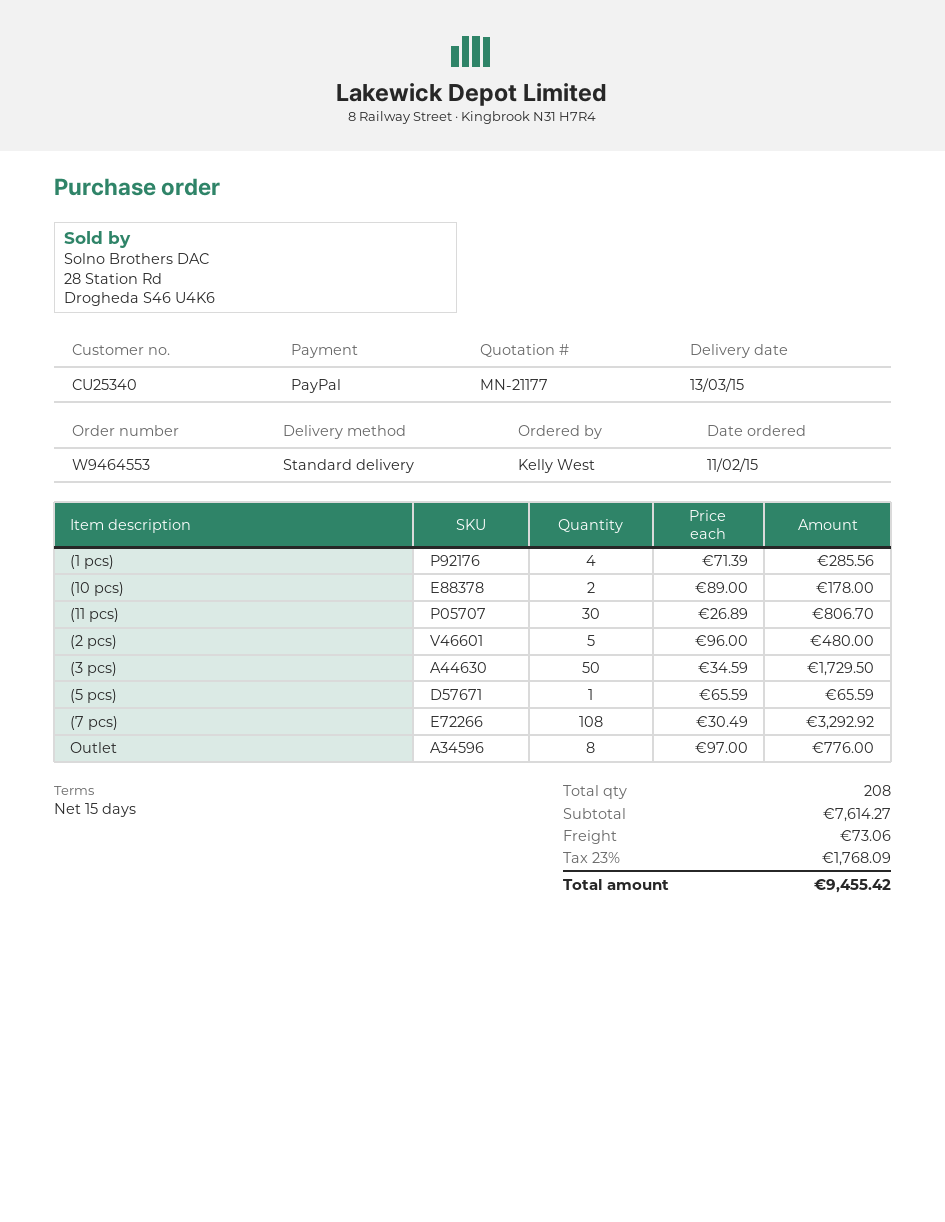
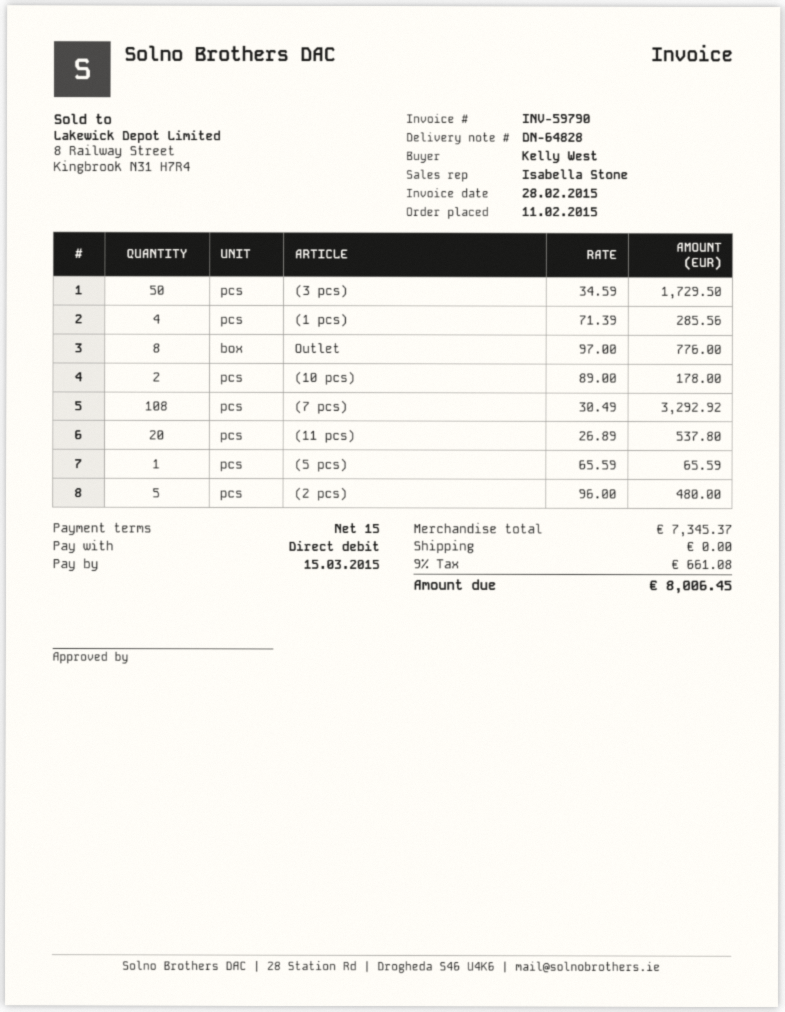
payment method: PayPal -> direct debit
(11 pcs): 30 x 26.89 = 806.70 -> 20 x 26.89 = 537.80
subtotal: 7614.27 -> 7345.37
shipping: 73.06 -> 0.00
tax: 23% = 1768.09 -> 9% = 661.08
total: 9455.42 -> 8006.45

